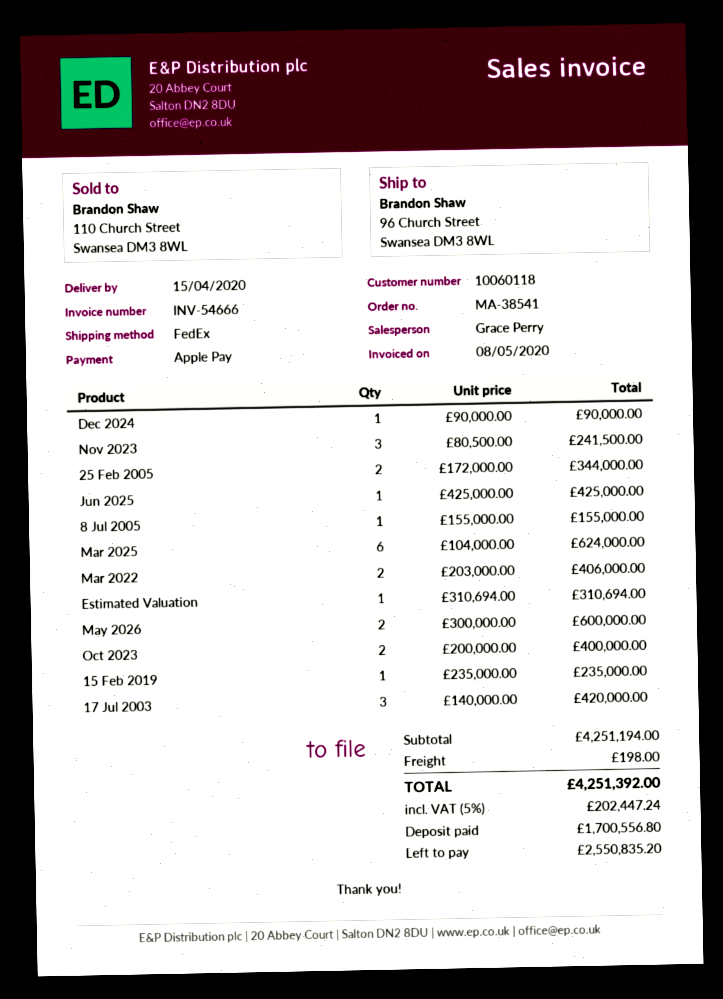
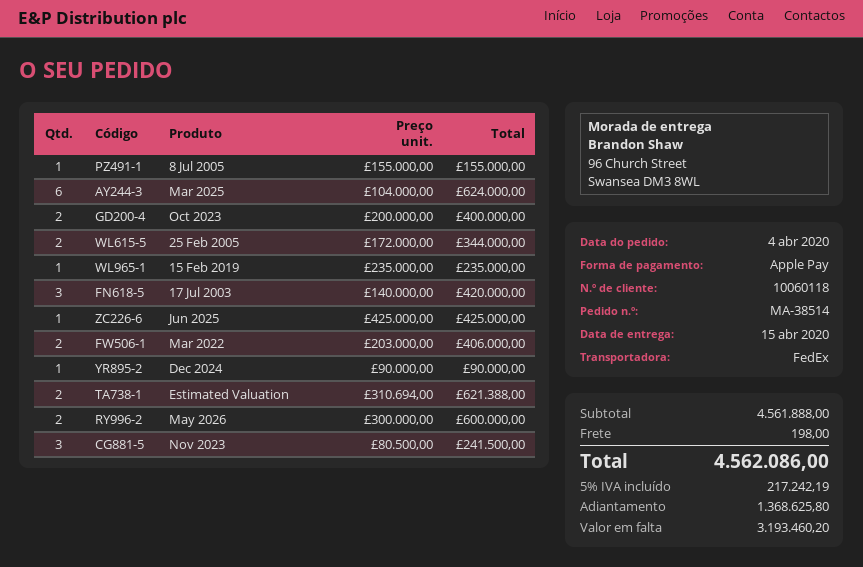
order number: MA-38541 -> MA-38514
Estimated Valuation: 1 x 310694.00 = 310694.00 -> 2 x 310694.00 = 621388.00
subtotal: 4251194.00 -> 4561888.00
tax: 5% = 202447.24 -> 5% = 217242.19
total: 4251392.00 -> 4562086.00
deposit: 1700556.80 -> 1368625.80
balance: 2550835.20 -> 3193460.20

